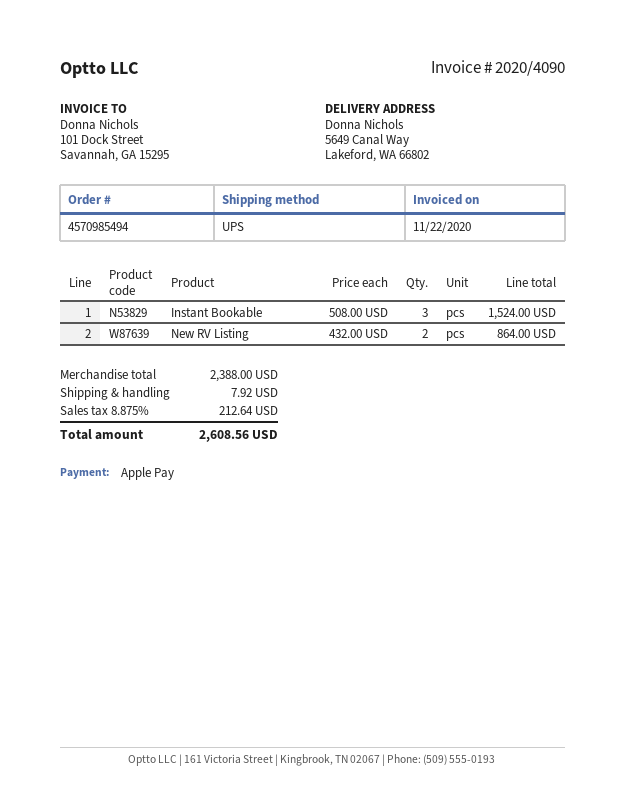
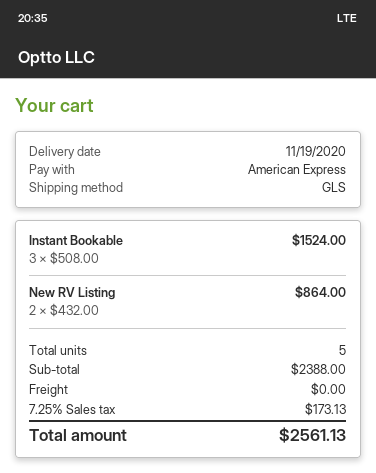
payment method: Apple Pay -> American Express
shipping method: UPS -> GLS
shipping: 7.92 -> 0.00
tax: 8.875% = 212.64 -> 7.25% = 173.13
total: 2608.56 -> 2561.13

